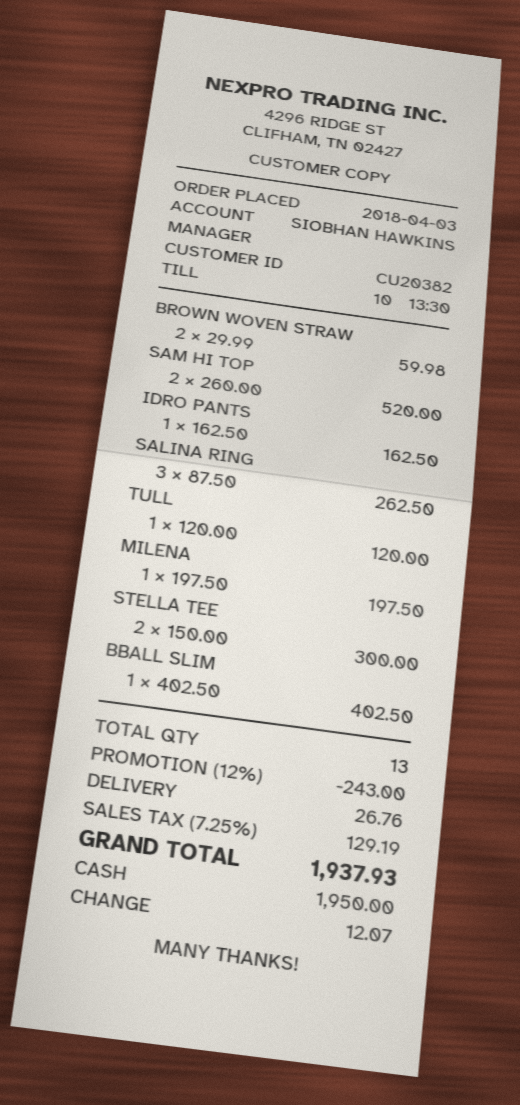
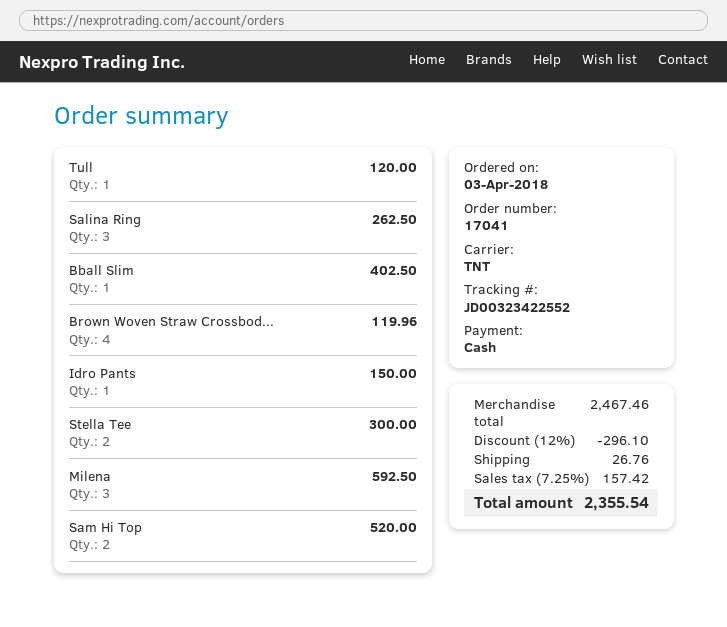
BROWN WOVEN STRAW: 2 for 59.98 -> 4 for 119.96
IDRO PANTS: 1 for 162.50 -> 1 for 150.00
MILENA: 1 for 197.50 -> 3 for 592.50
discount: 12% = 243.00 -> 12% = 296.10
tax: 7.25% = 129.19 -> 7.25% = 157.42
total: 1937.93 -> 2355.54

